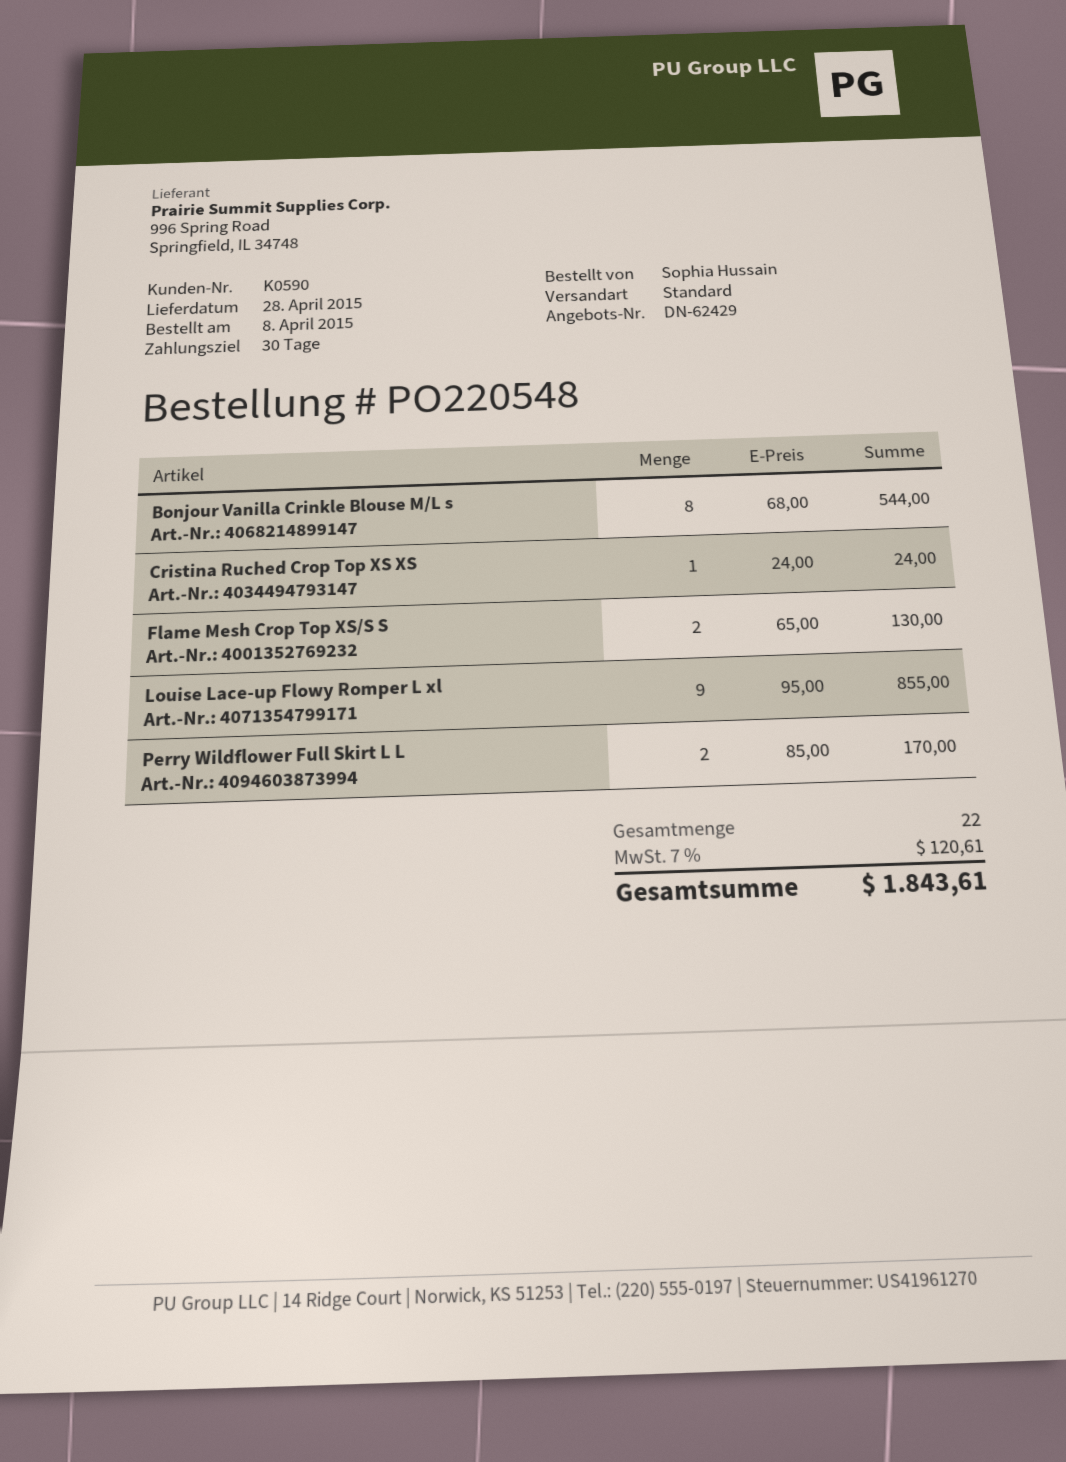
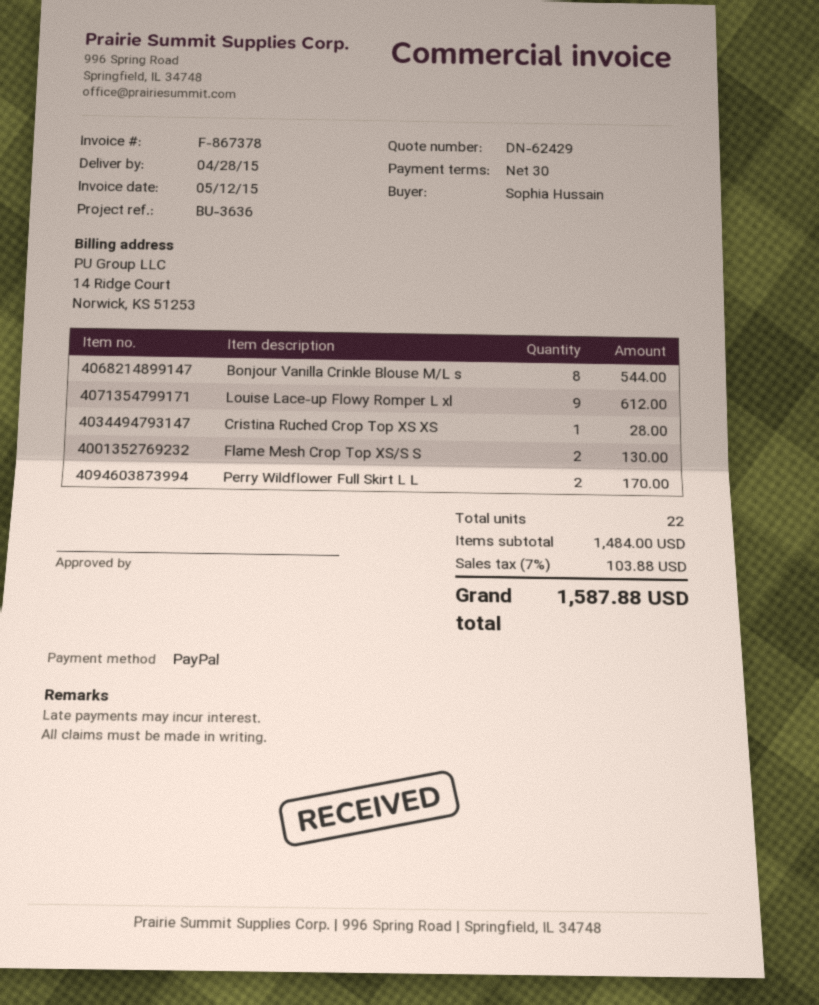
Cristina Ruched Crop Top XS XS: 1 for 24.00 -> 1 for 28.00
Louise Lace-up Flowy Romper L xl: 9 for 855.00 -> 9 for 612.00
tax: 7% = 120.61 -> 7% = 103.88
total: 1843.61 -> 1587.88

